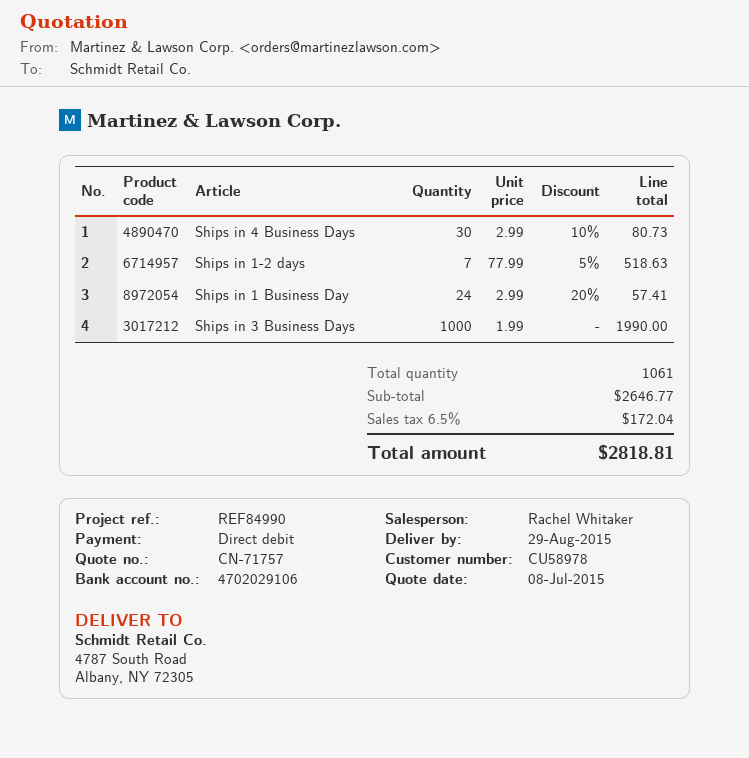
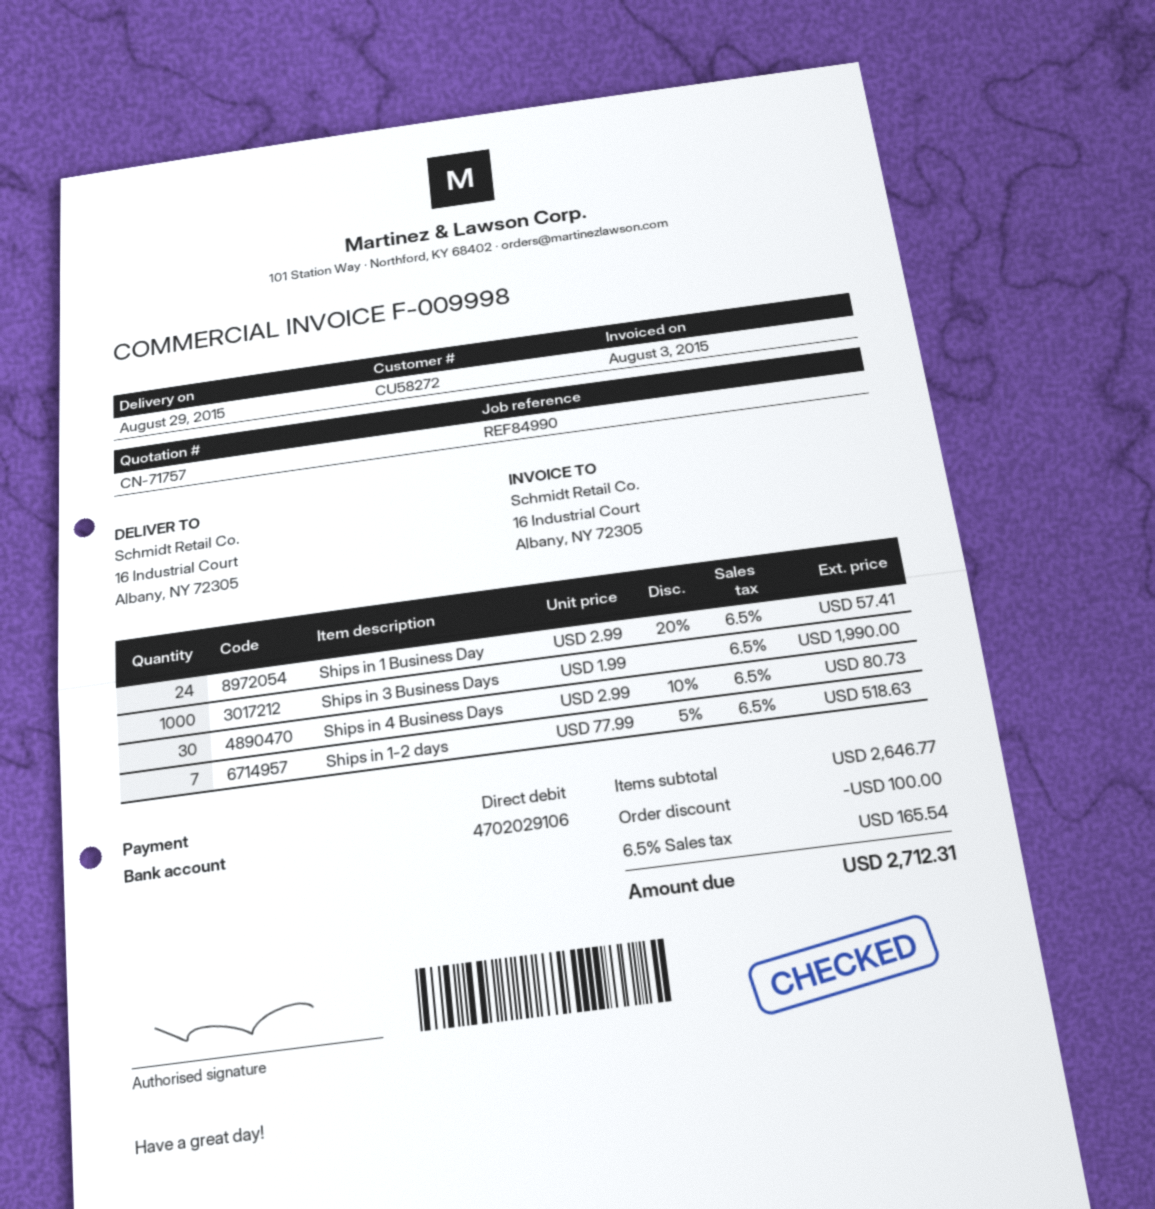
customer number: CU58978 -> CU58272
ship to: 4787 South Road, Albany, NY 72305 -> 16 Industrial Court, Albany, NY 72305
discount: none -> 100.00
tax: 6.5% = 172.04 -> 6.5% = 165.54
total: 2818.81 -> 2712.31

